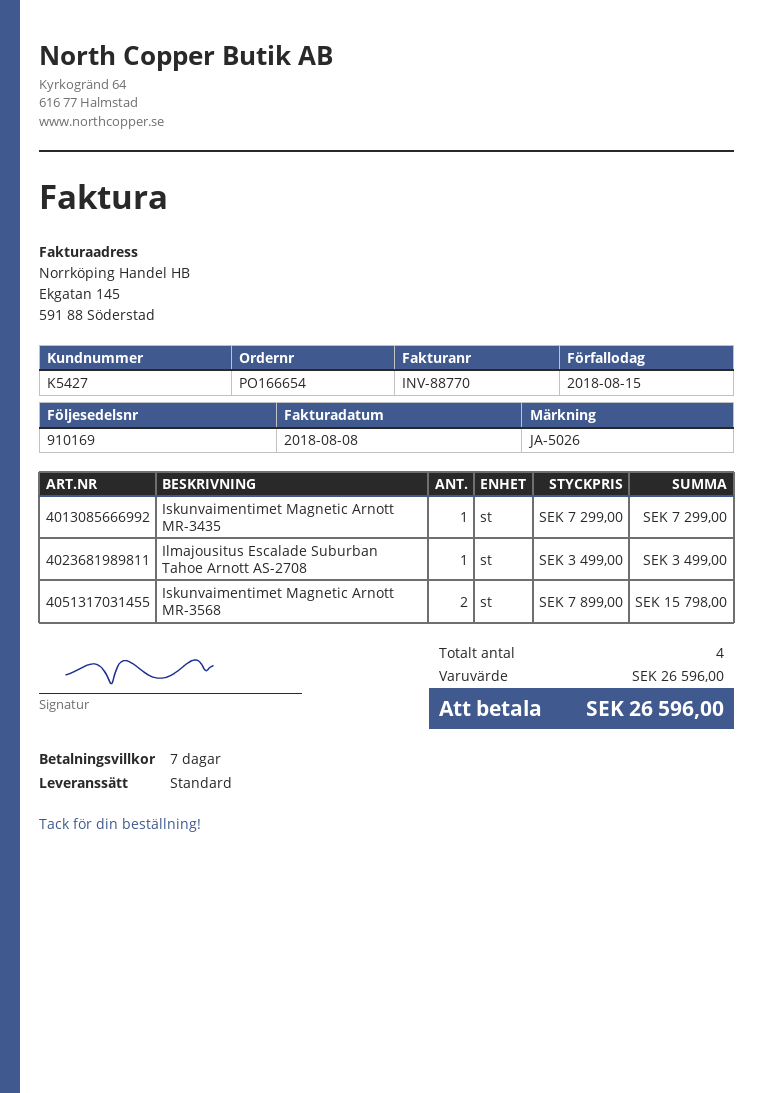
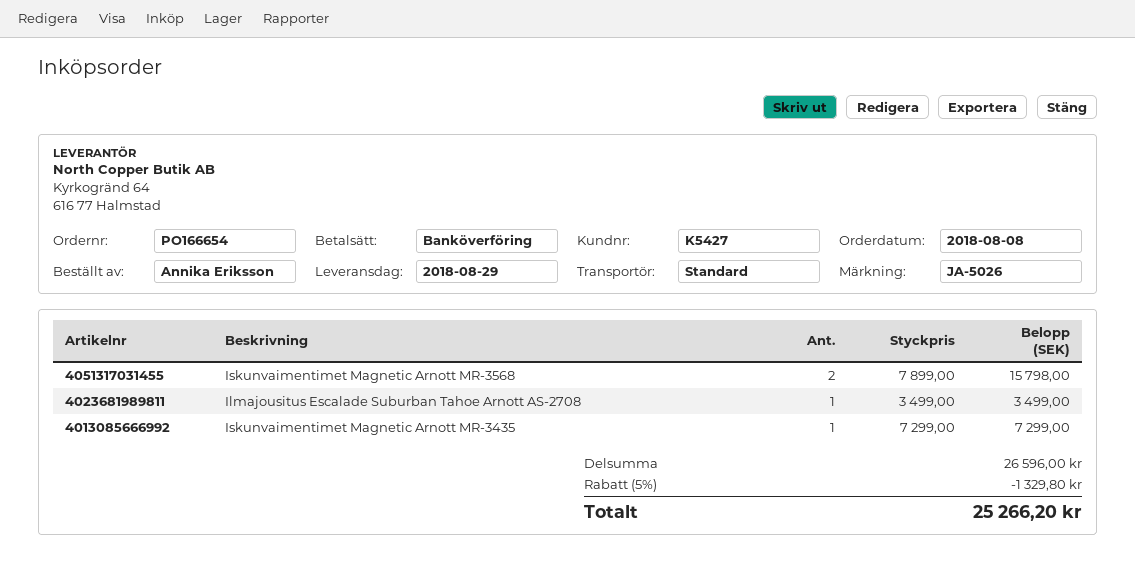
discount: none -> 5% = 1329.80
total: 26596.00 -> 25266.20

